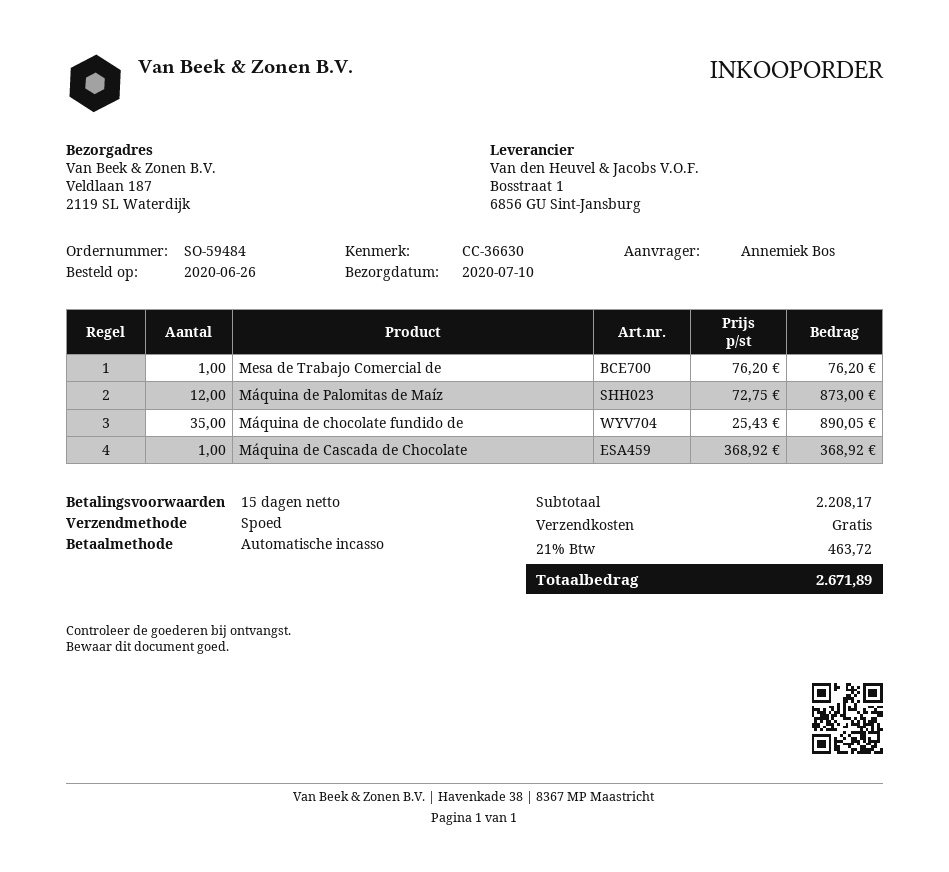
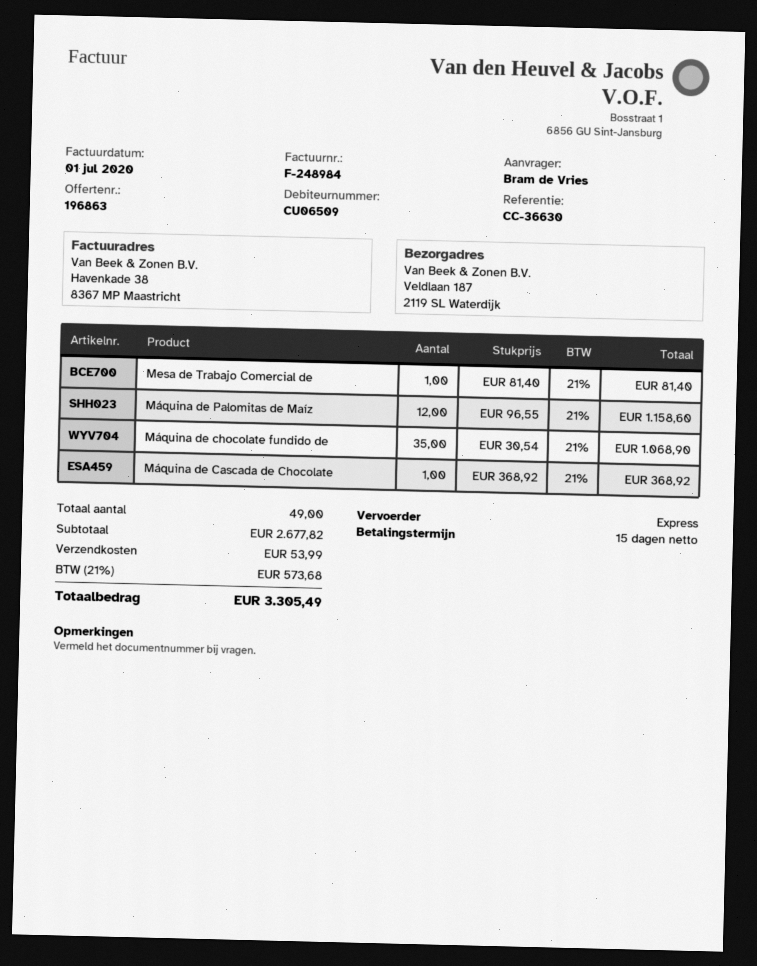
ordered by: Annemiek Bos -> Bram de Vries
Mesa de Trabajo Comercial de: 1 x 76.20 = 76.20 -> 1 x 81.40 = 81.40
Máquina de Palomitas de Maíz: 12 x 72.75 = 873.00 -> 12 x 96.55 = 1158.60
Máquina de chocolate fundido de: 35 x 25.43 = 890.05 -> 35 x 30.54 = 1068.90
subtotal: 2208.17 -> 2677.82
shipping: 0.00 -> 53.99
tax: 21% = 463.72 -> 21% = 573.68
total: 2671.89 -> 3305.49

